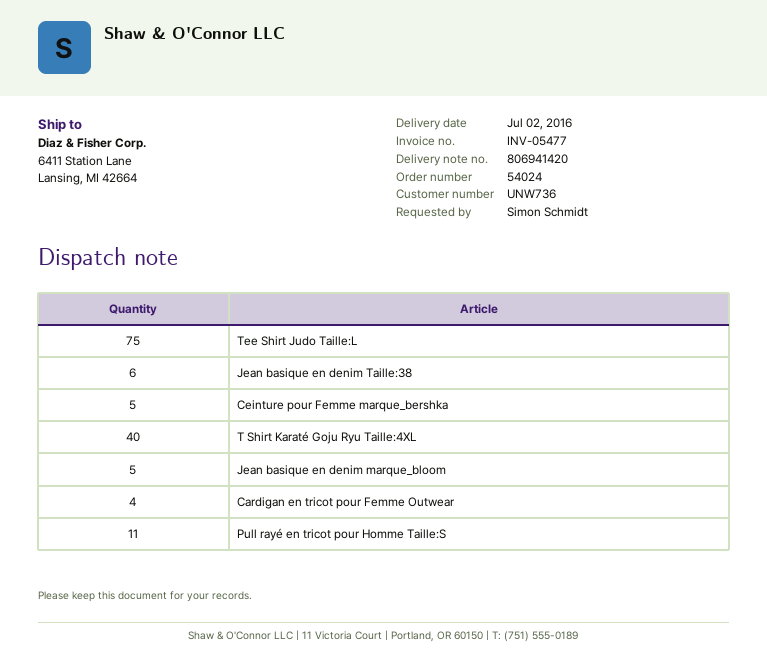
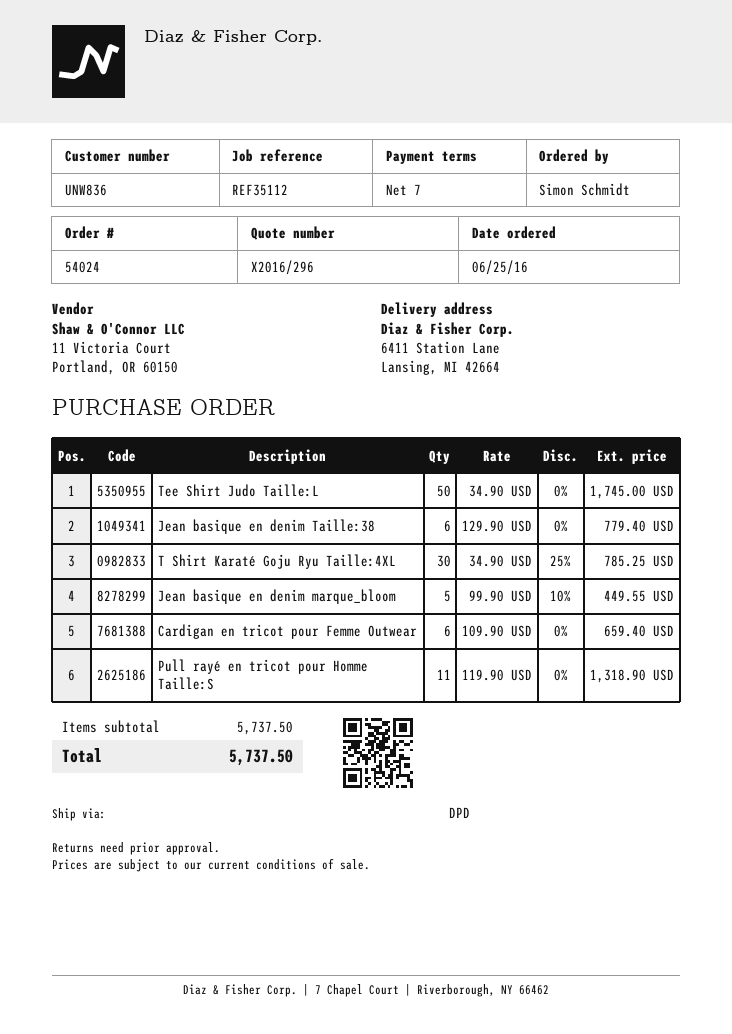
customer number: UNW736 -> UNW836
Tee Shirt Judo Taille:L: 75 -> 50
Ceinture pour Femme marque_bershka: 5 -> none
T Shirt Karaté Goju Ryu Taille:4XL: 40 -> 30
Cardigan en tricot pour Femme Outwear: 4 -> 6

